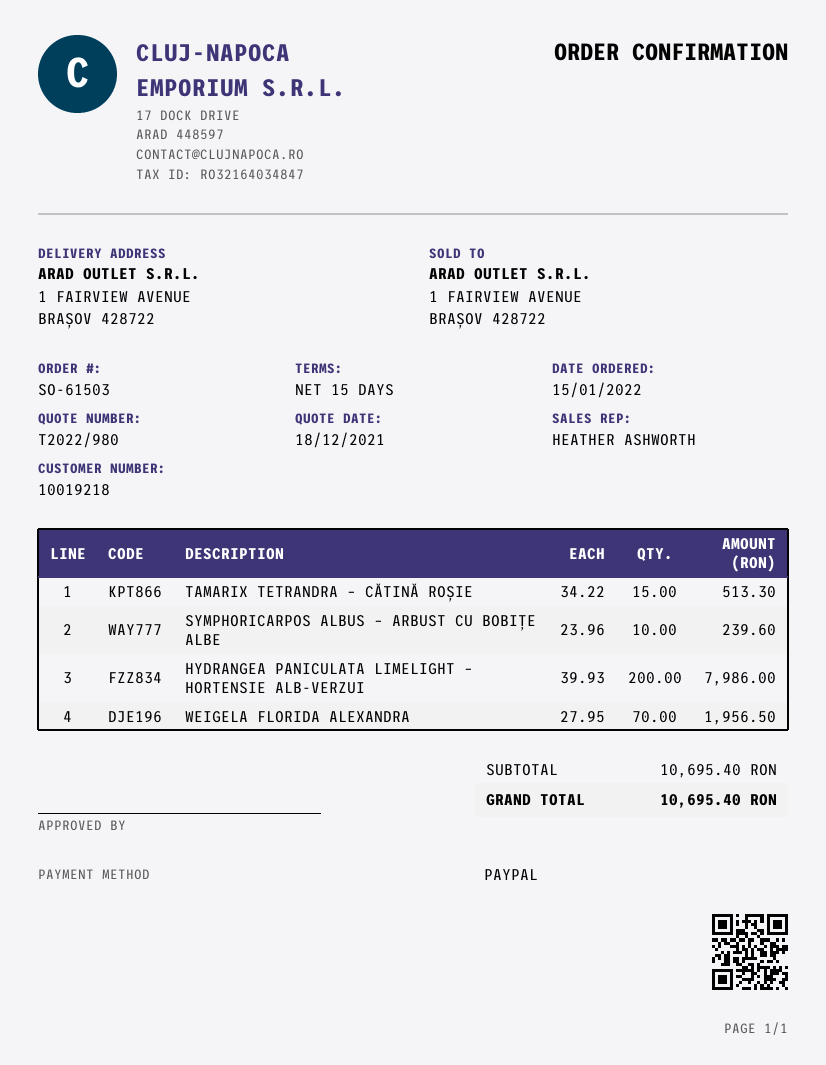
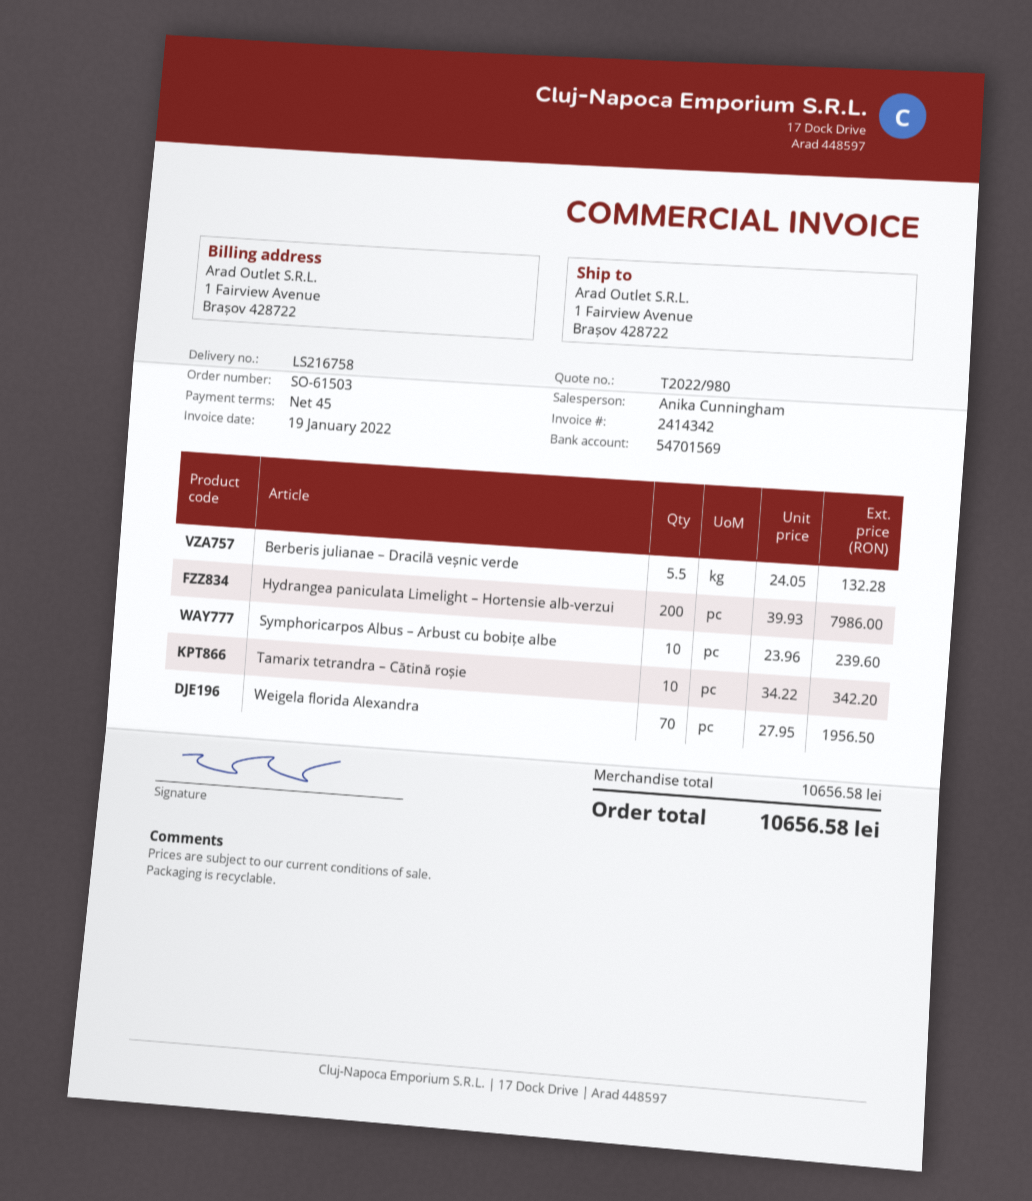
payment terms: 15 days -> 45 days
sales rep: HEATHER ASHWORTH -> Anika Cunningham
TAMARIX TETRANDRA – CĂTINĂ ROȘIE: 15 x 34.22 = 513.30 -> 10 x 34.22 = 342.20
Berberis julianae – Dracilă veșnic verde: none -> 5.5 x 24.05 = 132.28
subtotal: 10695.40 -> 10656.58
total: 10695.40 -> 10656.58

